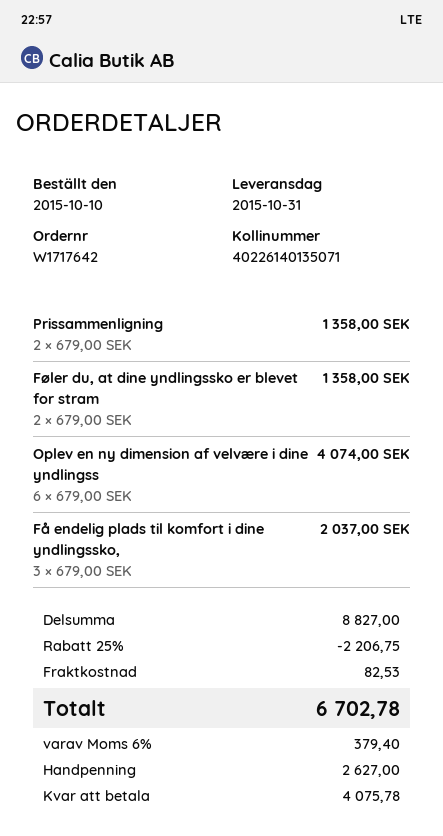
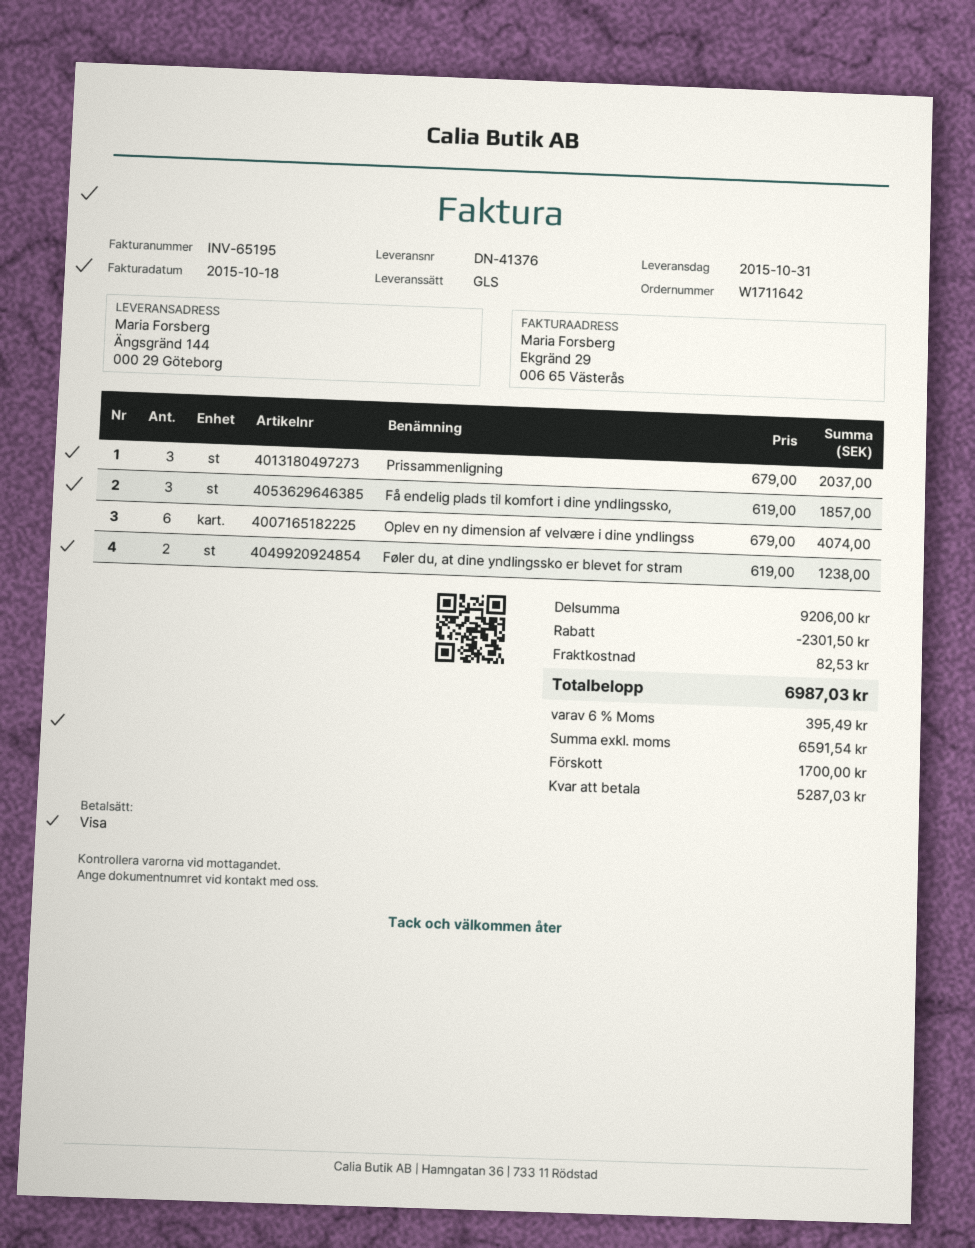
order number: W1717642 -> W1711642
Prissammenligning: 2 x 679.00 = 1358.00 -> 3 x 679.00 = 2037.00
Føler du, at dine yndlingssko er blevet for stram: 2 x 679.00 = 1358.00 -> 2 x 619.00 = 1238.00
Få endelig plads til komfort i dine yndlingssko,: 3 x 679.00 = 2037.00 -> 3 x 619.00 = 1857.00
subtotal: 8827.00 -> 9206.00
discount: 2206.75 -> 2301.50
tax: 6% = 379.40 -> 6% = 395.49
total: 6702.78 -> 6987.03
deposit: 2627.00 -> 1700.00
balance: 4075.78 -> 5287.03

